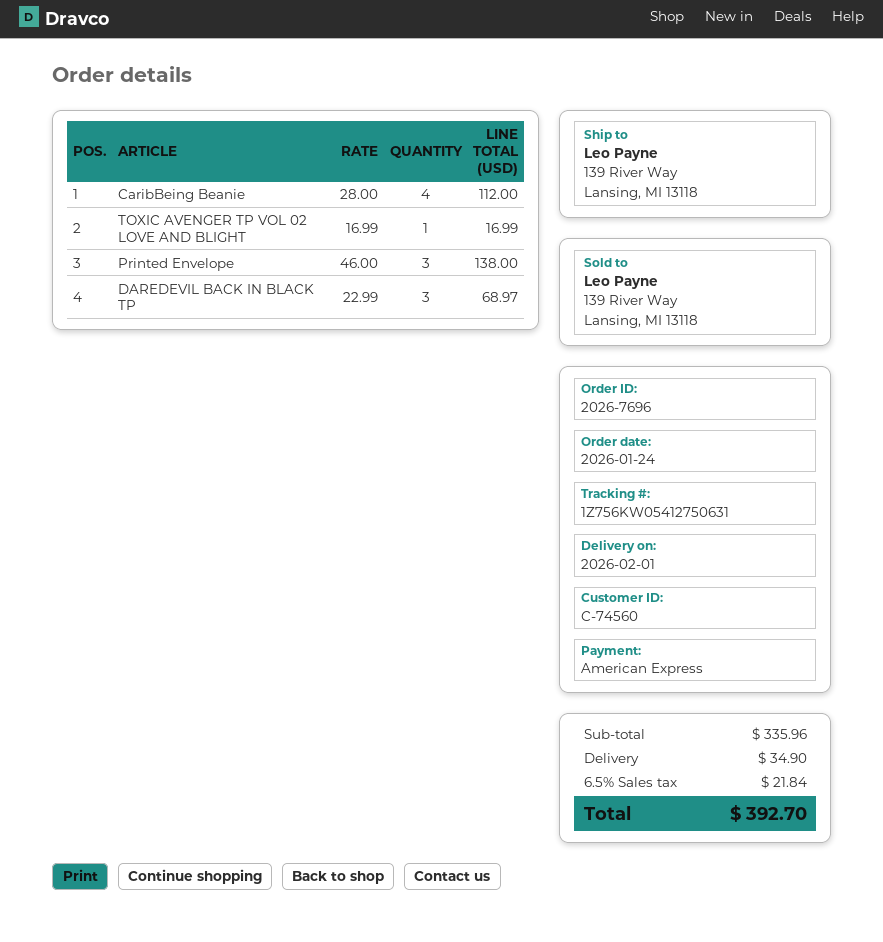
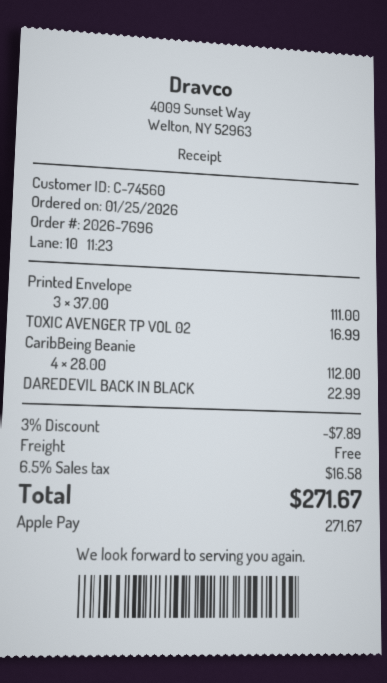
order date: 2026-01-24 -> 2026-01-25
payment method: American Express -> Apple Pay
Printed Envelope: 3 x 46.00 = 138.00 -> 3 x 37.00 = 111.00
DAREDEVIL BACK IN BLACK TP: 3 x 22.99 = 68.97 -> 1 x 22.99 = 22.99
discount: none -> 3% = 7.89
shipping: 34.90 -> 0.00
tax: 6.5% = 21.84 -> 6.5% = 16.58
total: 392.70 -> 271.67

